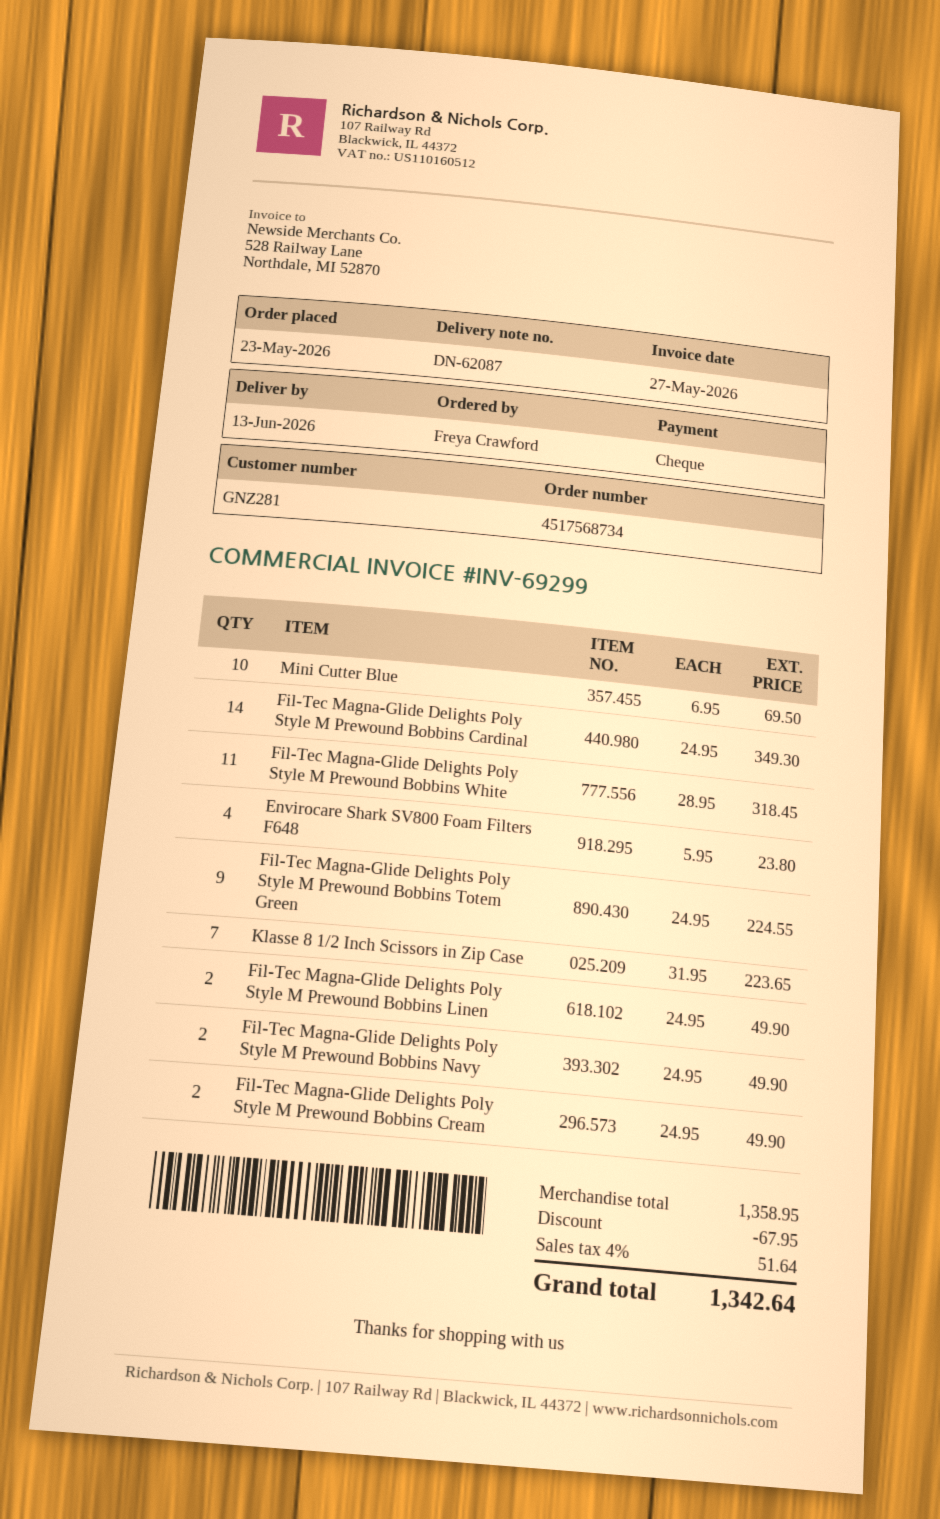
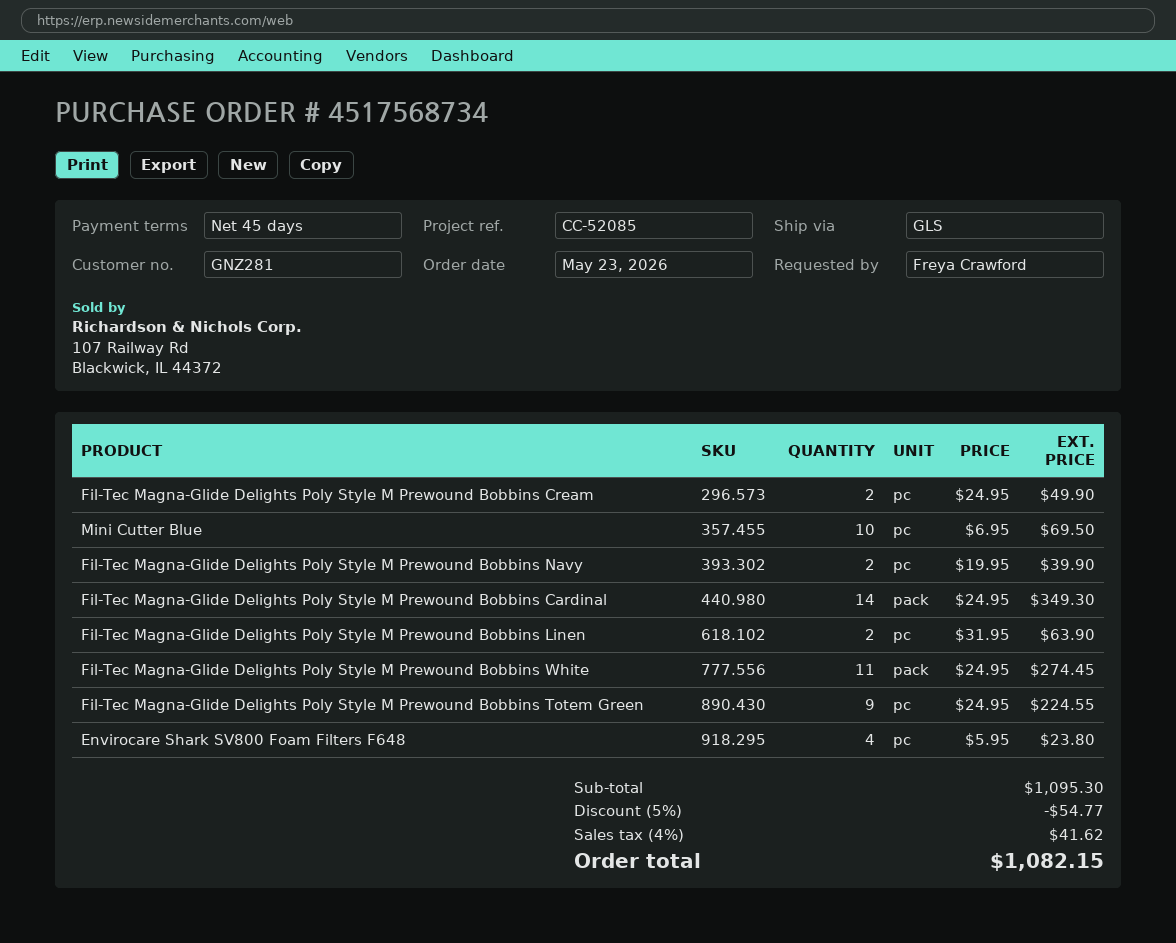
Fil-Tec Magna-Glide Delights Poly Style M Prewound Bobbins White: 11 x 28.95 = 318.45 -> 11 x 24.95 = 274.45
Klasse 8 1/2 Inch Scissors in Zip Case: 7 x 31.95 = 223.65 -> none
Fil-Tec Magna-Glide Delights Poly Style M Prewound Bobbins Linen: 2 x 24.95 = 49.90 -> 2 x 31.95 = 63.90
Fil-Tec Magna-Glide Delights Poly Style M Prewound Bobbins Navy: 2 x 24.95 = 49.90 -> 2 x 19.95 = 39.90
subtotal: 1358.95 -> 1095.30
discount: 67.95 -> 54.77
tax: 4% = 51.64 -> 4% = 41.62
total: 1342.64 -> 1082.15

